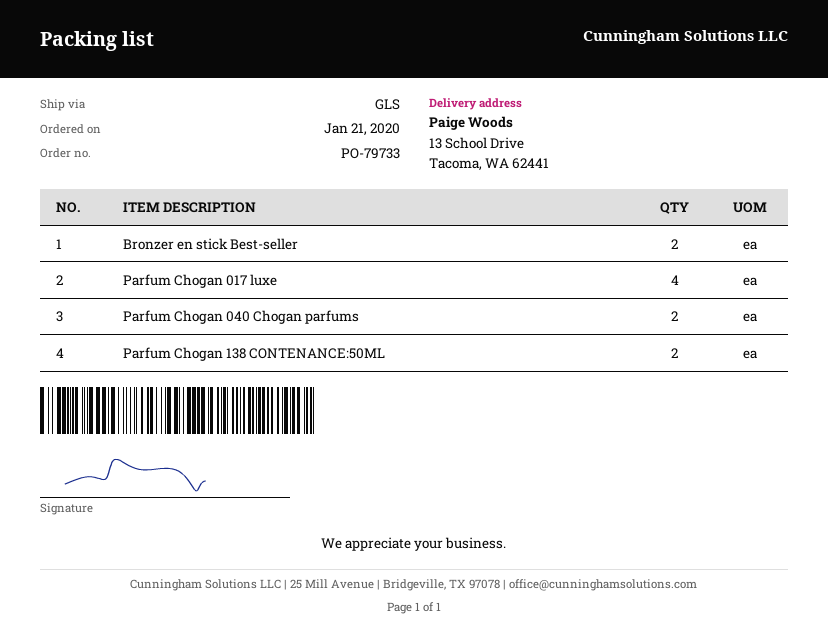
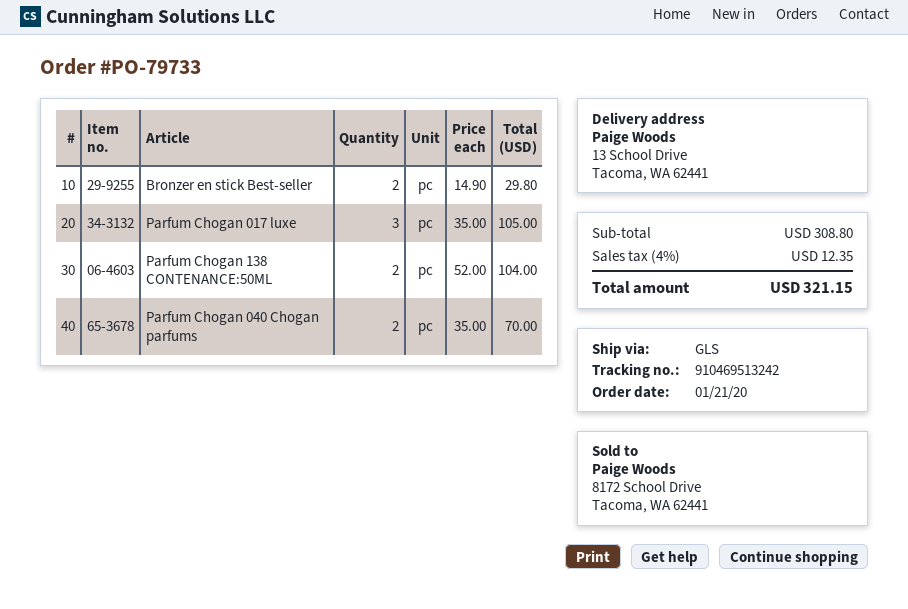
Parfum Chogan 017 luxe: 4 -> 3

